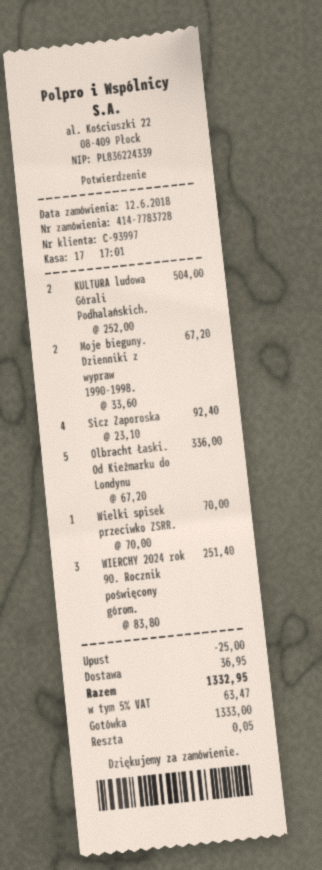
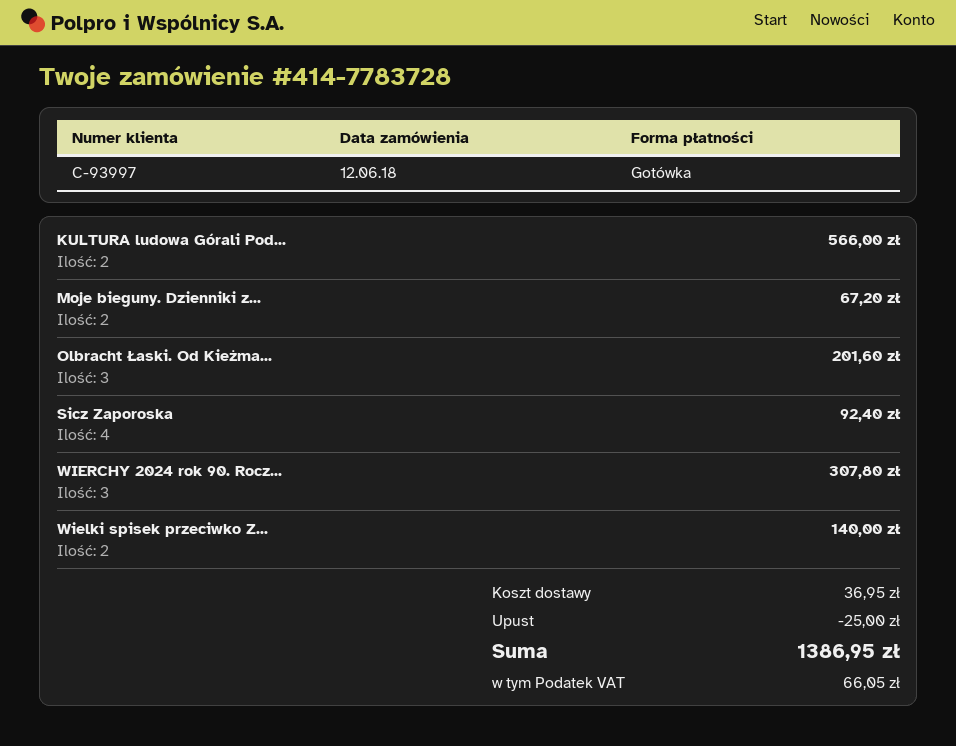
KULTURA ludowa Górali Podhalańskich.: 2 for 504.00 -> 2 for 566.00
Olbracht Łaski. Od Kieżmarku do Londynu: 5 for 336.00 -> 3 for 201.60
Wielki spisek przeciwko ZSRR.: 1 for 70.00 -> 2 for 140.00
WIERCHY 2024 rok 90. Rocznik poświęcony górom.: 3 for 251.40 -> 3 for 307.80
tax: 63.47 -> 66.05
total: 1332.95 -> 1386.95

